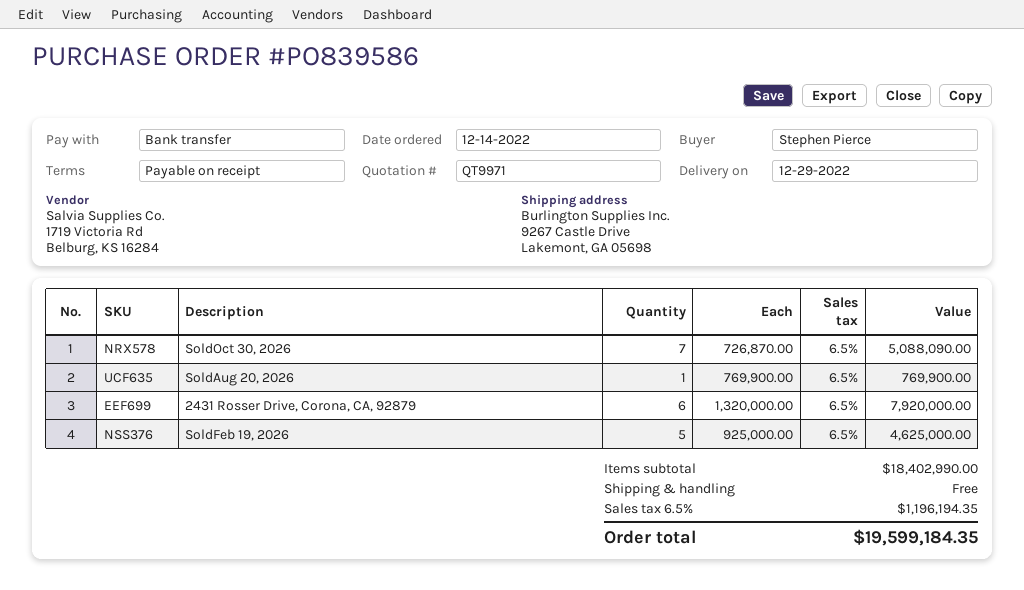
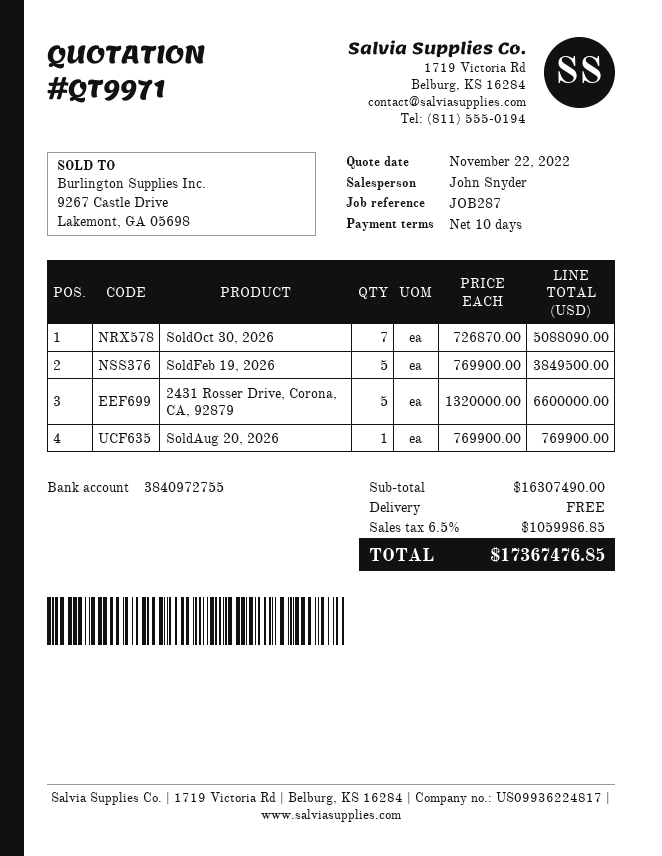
payment terms: on receipt -> 10 days
2431 Rosser Drive, Corona, CA, 92879: 6 x 1320000.00 = 7920000.00 -> 5 x 1320000.00 = 6600000.00
SoldFeb 19, 2026: 5 x 925000.00 = 4625000.00 -> 5 x 769900.00 = 3849500.00
subtotal: 18402990.00 -> 16307490.00
tax: 6.5% = 1196194.35 -> 6.5% = 1059986.85
total: 19599184.35 -> 17367476.85

